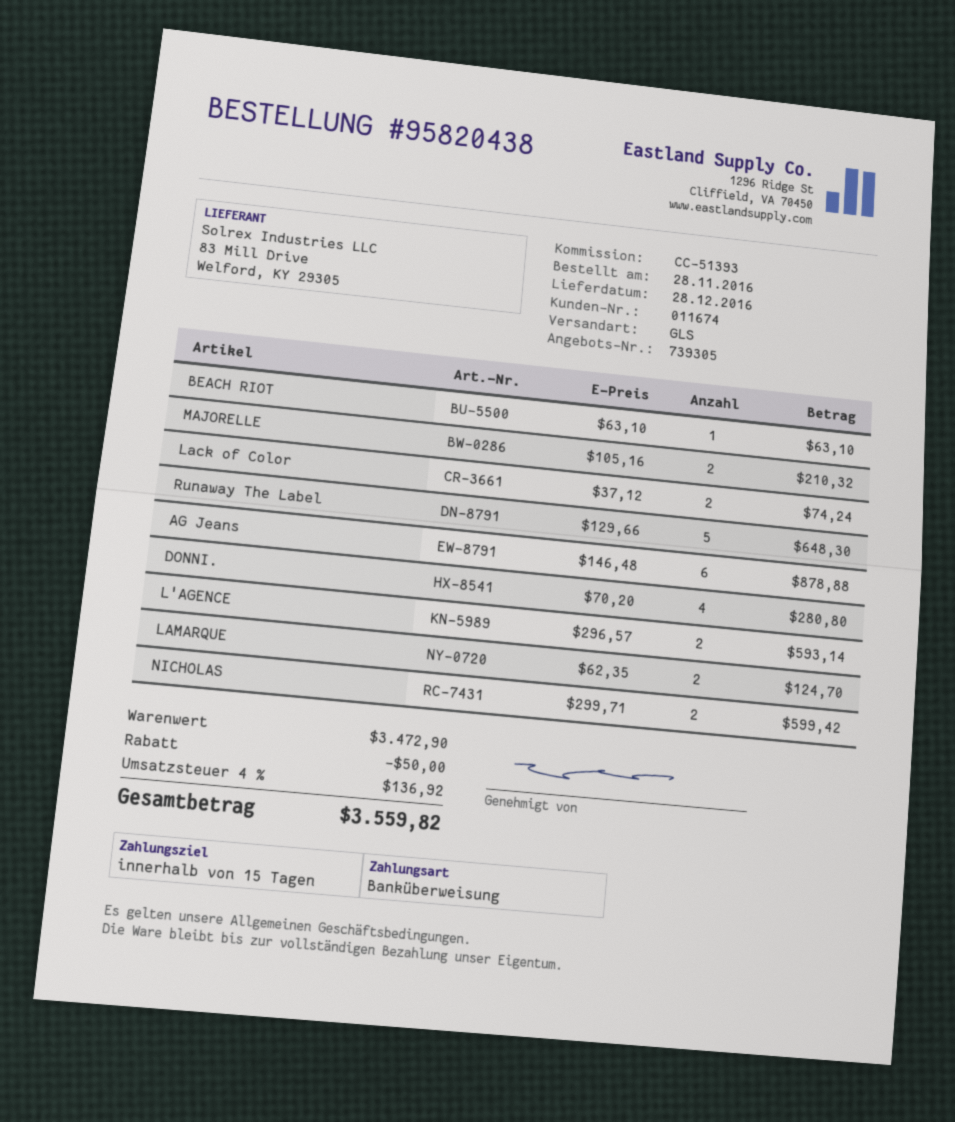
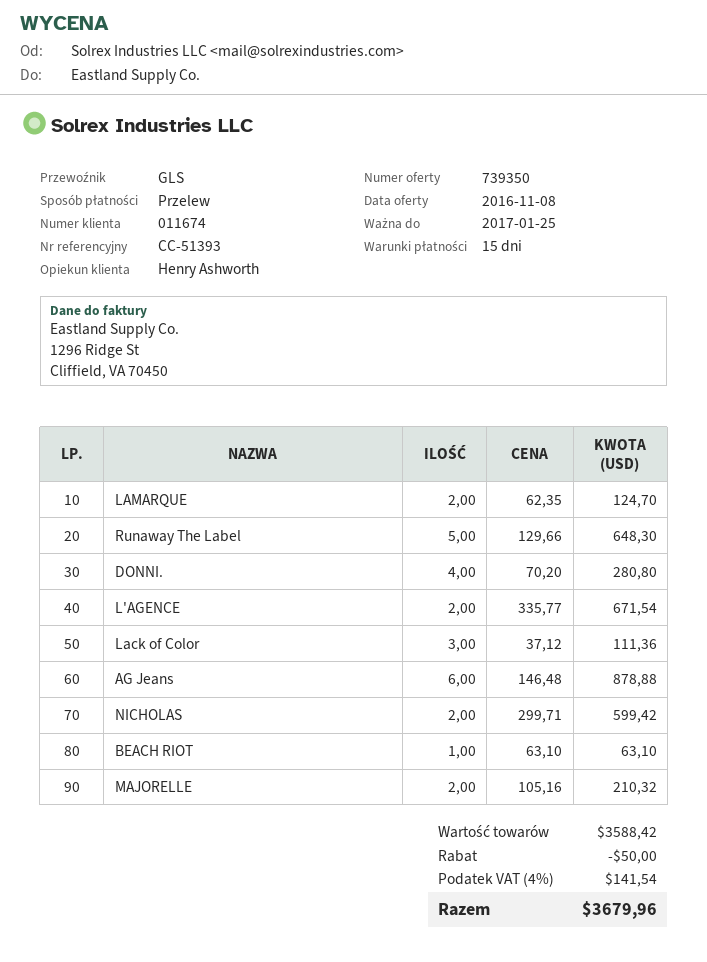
quote number: 739305 -> 739350
Lack of Color: 2 x 37.12 = 74.24 -> 3 x 37.12 = 111.36
L'AGENCE: 2 x 296.57 = 593.14 -> 2 x 335.77 = 671.54
subtotal: 3472.90 -> 3588.42
tax: 4% = 136.92 -> 4% = 141.54
total: 3559.82 -> 3679.96

